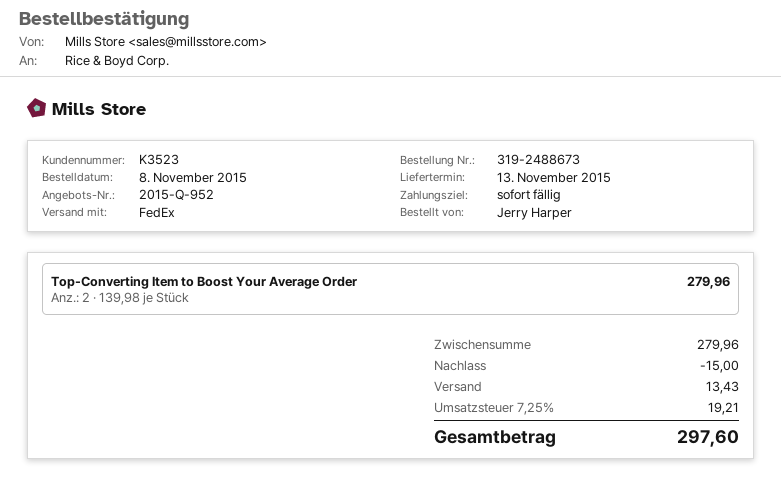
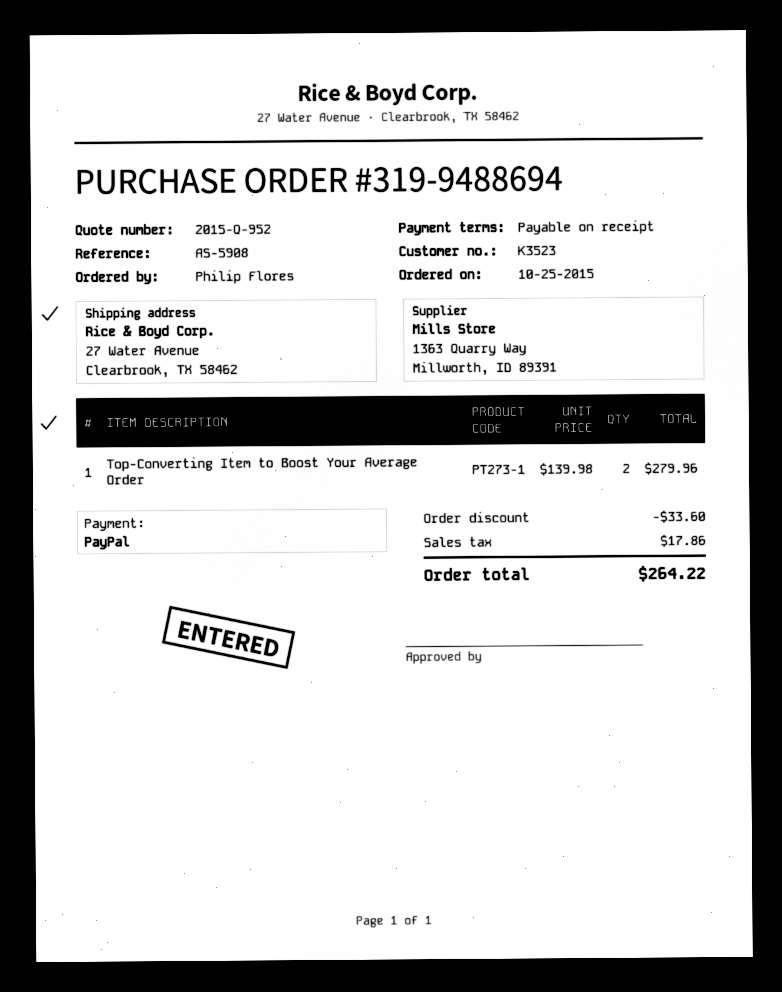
order number: 319-2488673 -> 319-9488694
order date: 2015-11-08 -> 2015-10-25
ordered by: Jerry Harper -> Philip Flores
discount: 15.00 -> 33.60
shipping: 13.43 -> none
tax: 19.21 -> 17.86
total: 297.60 -> 264.22

